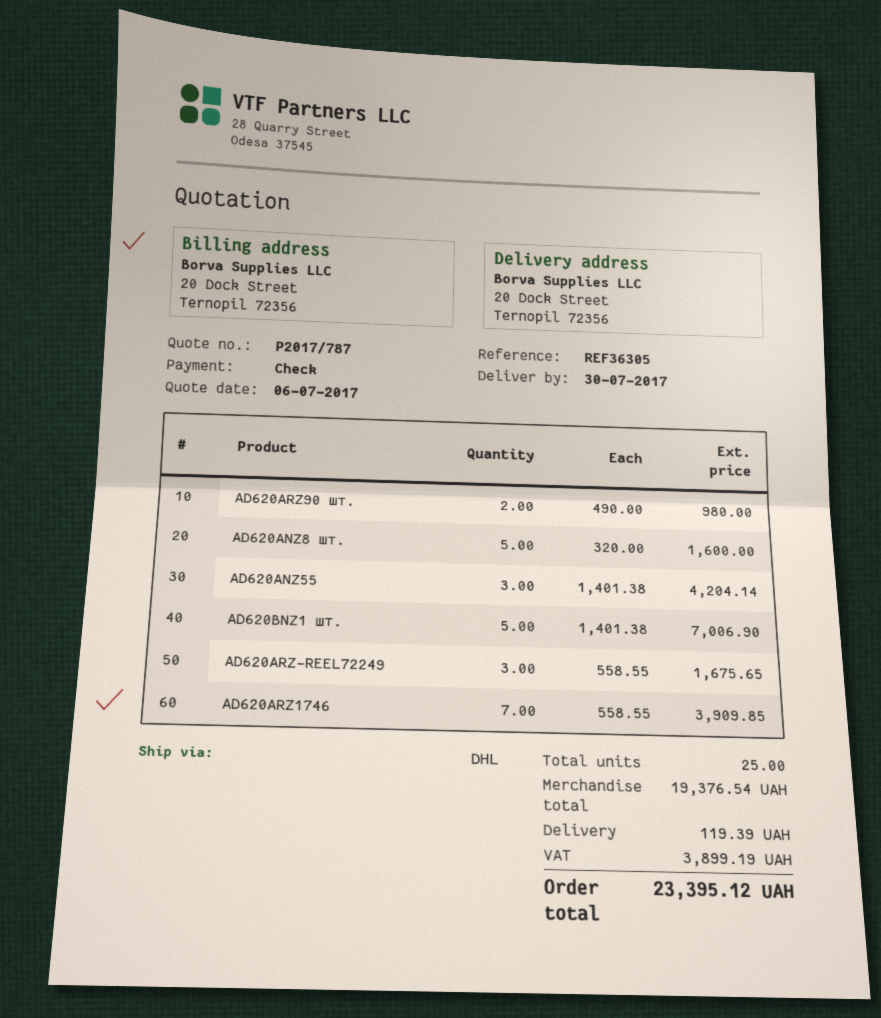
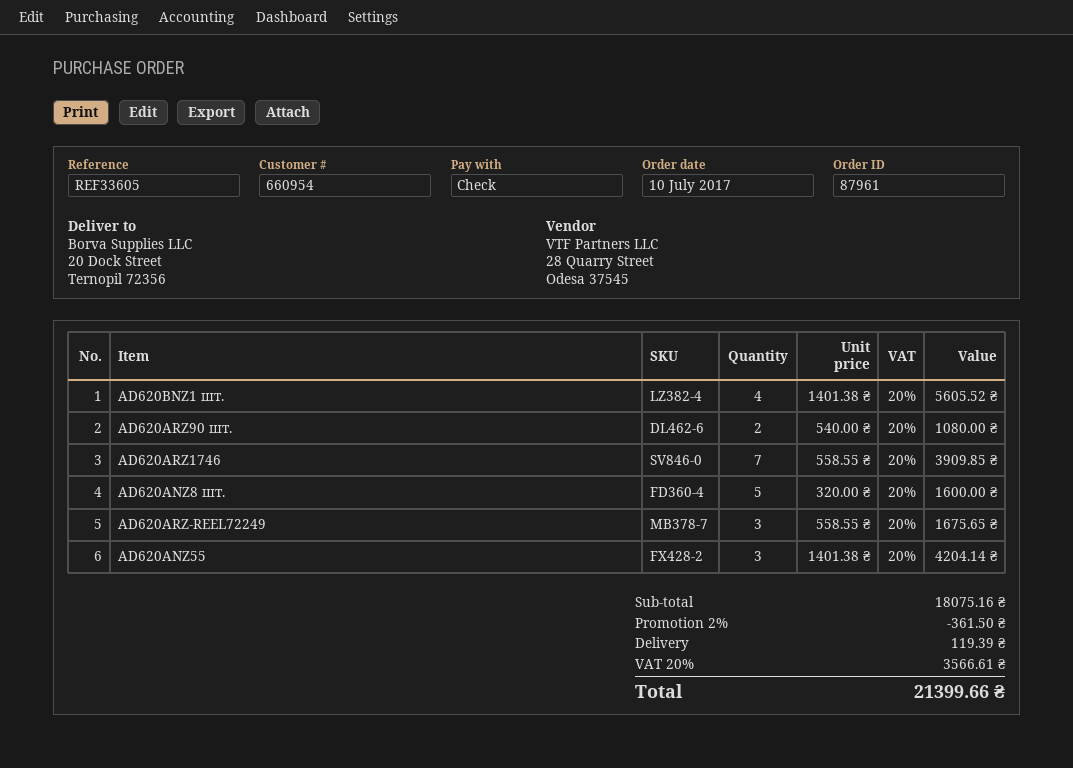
reference: REF36305 -> REF33605
AD620ARZ90 шт.: 2 x 490.00 = 980.00 -> 2 x 540.00 = 1080.00
AD620BNZ1 шт.: 5 x 1401.38 = 7006.90 -> 4 x 1401.38 = 5605.52
subtotal: 19376.54 -> 18075.16
discount: none -> 2% = 361.50
tax: 3899.19 -> 3566.61
total: 23395.12 -> 21399.66

